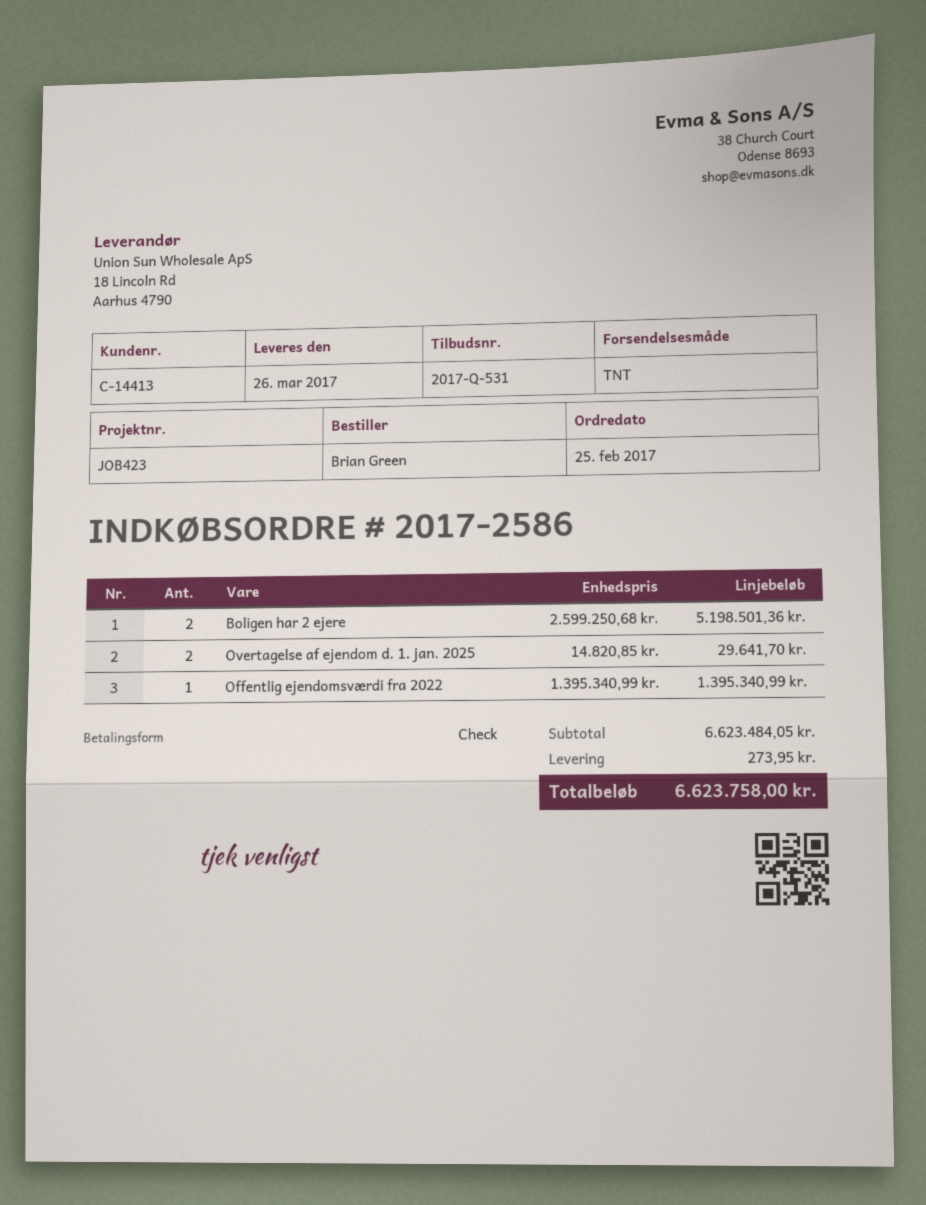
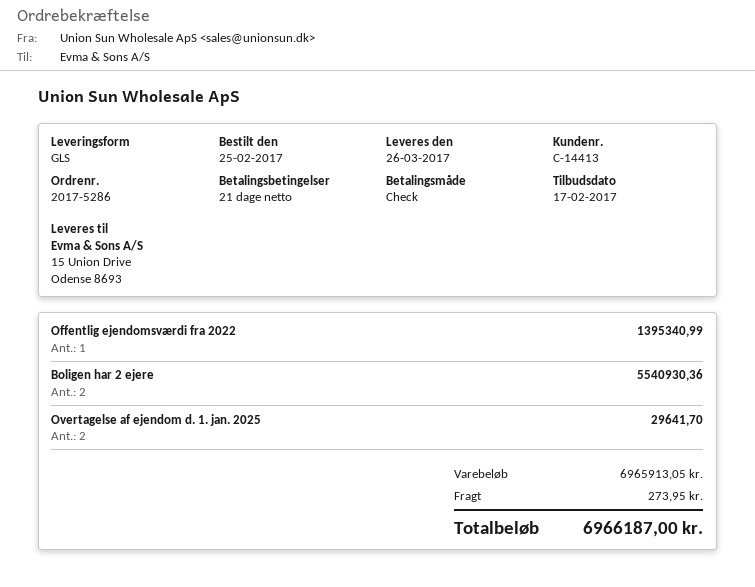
order number: 2017-2586 -> 2017-5286
shipping method: TNT -> GLS
Boligen har 2 ejere: 2 for 5198501.36 -> 2 for 5540930.36
subtotal: 6623484.05 -> 6965913.05
total: 6623758.00 -> 6966187.00

